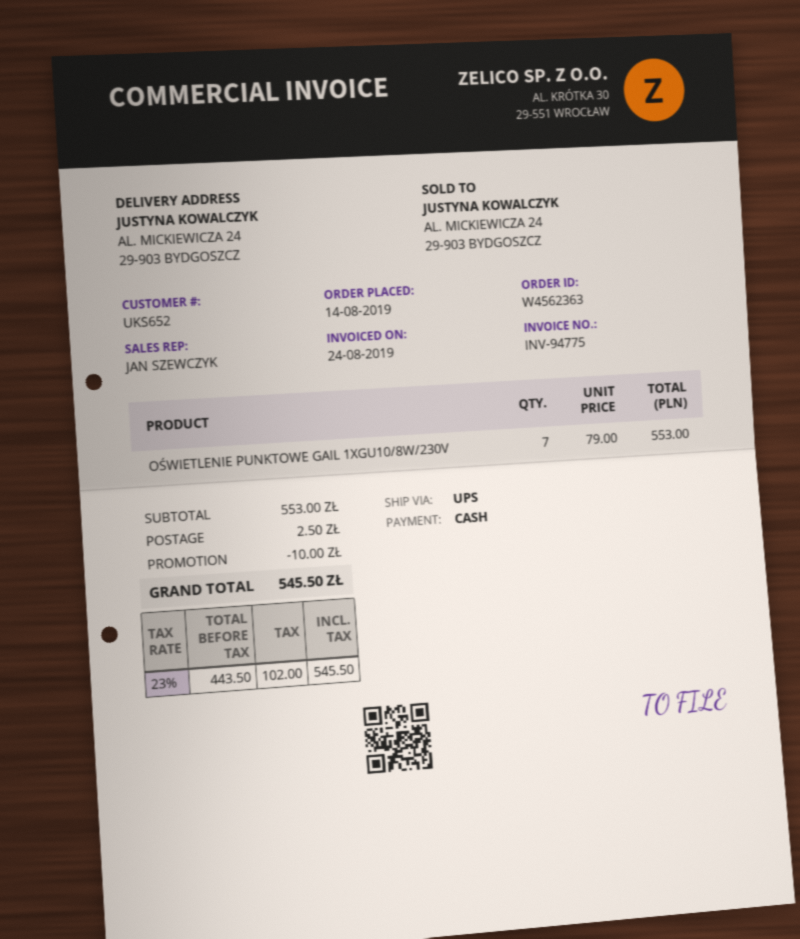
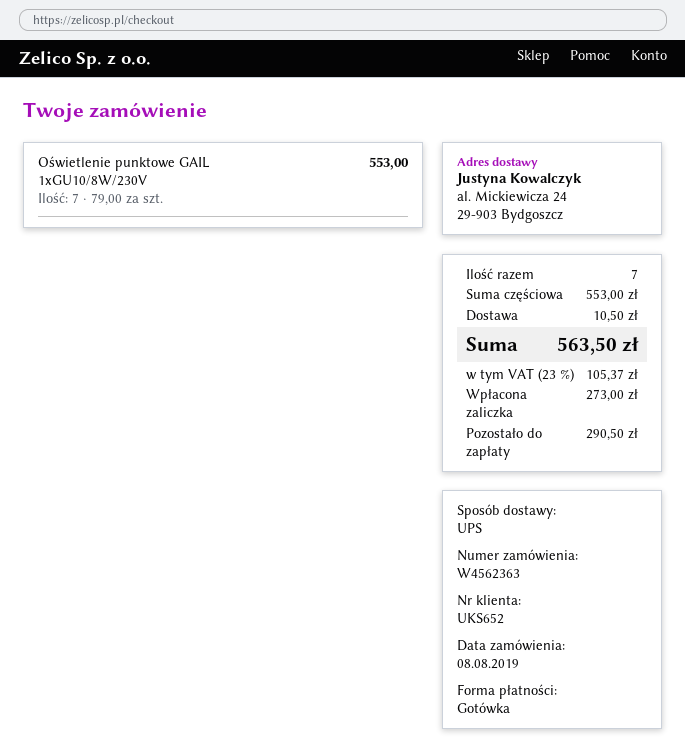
order date: 2019-08-14 -> 2019-08-08
discount: 10.00 -> none
shipping: 2.50 -> 10.50
tax: 23% = 102.00 -> 23% = 105.37
total: 545.50 -> 563.50

